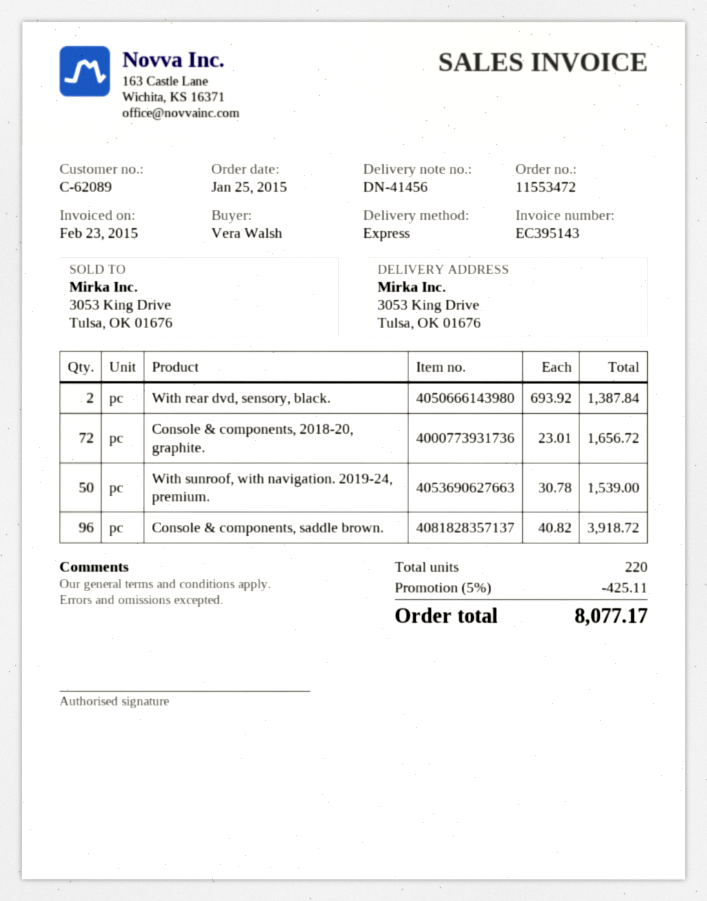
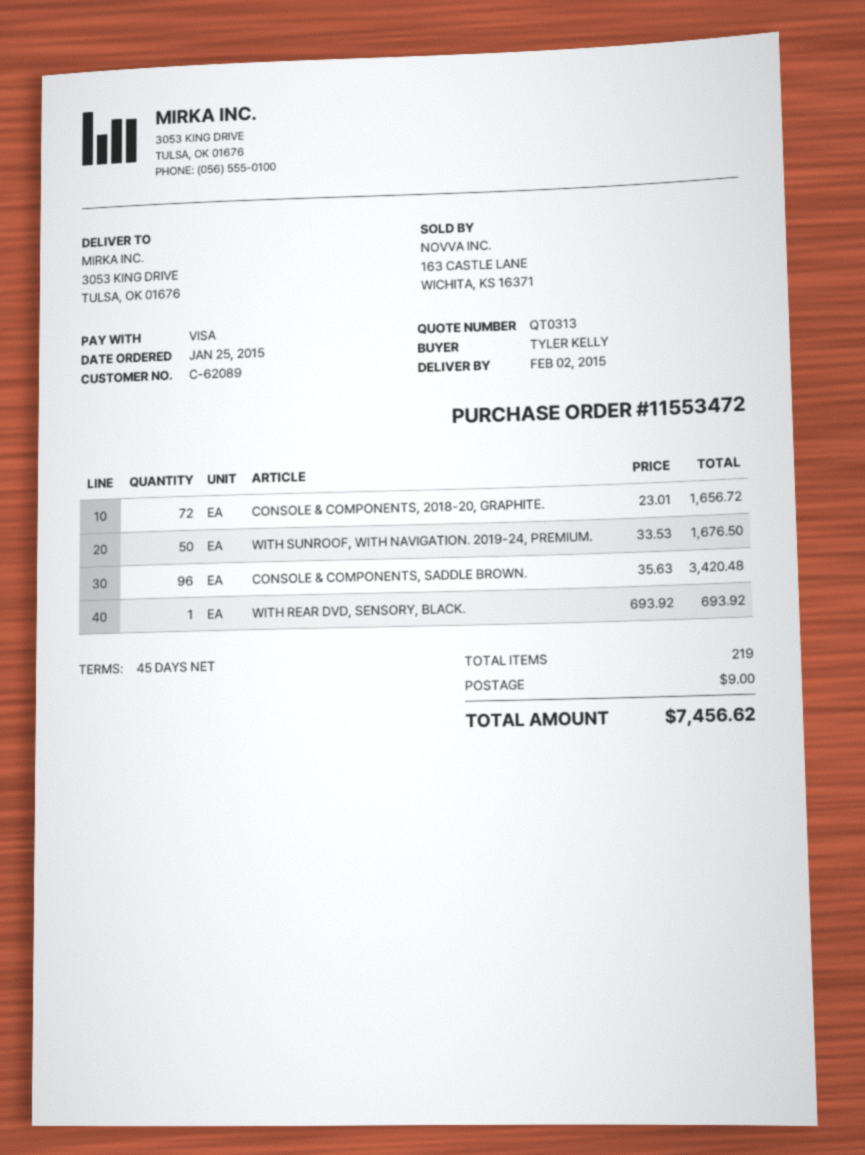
ordered by: Vera Walsh -> TYLER KELLY
With rear dvd, sensory, black.: 2 x 693.92 = 1387.84 -> 1 x 693.92 = 693.92
With sunroof, with navigation. 2019-24, premium.: 50 x 30.78 = 1539.00 -> 50 x 33.53 = 1676.50
Console & components, saddle brown.: 96 x 40.82 = 3918.72 -> 96 x 35.63 = 3420.48
total quantity: 220 -> 219
discount: 5% = 425.11 -> none
shipping: none -> 9.00
total: 8077.17 -> 7456.62

